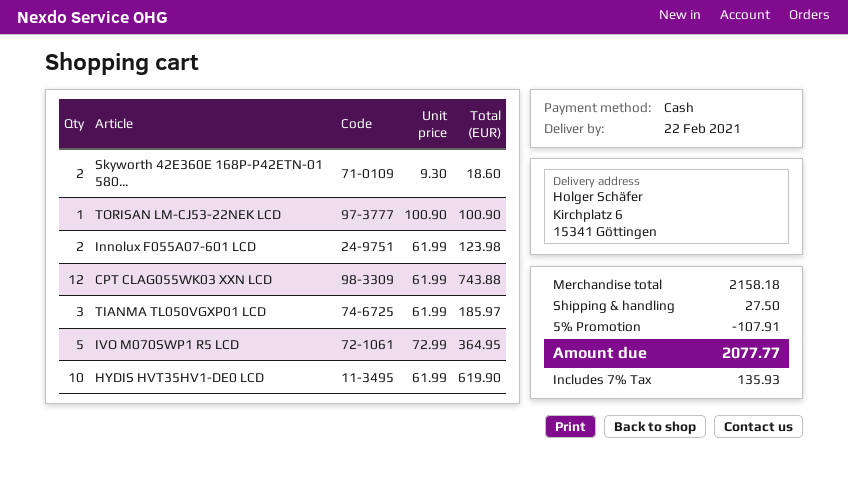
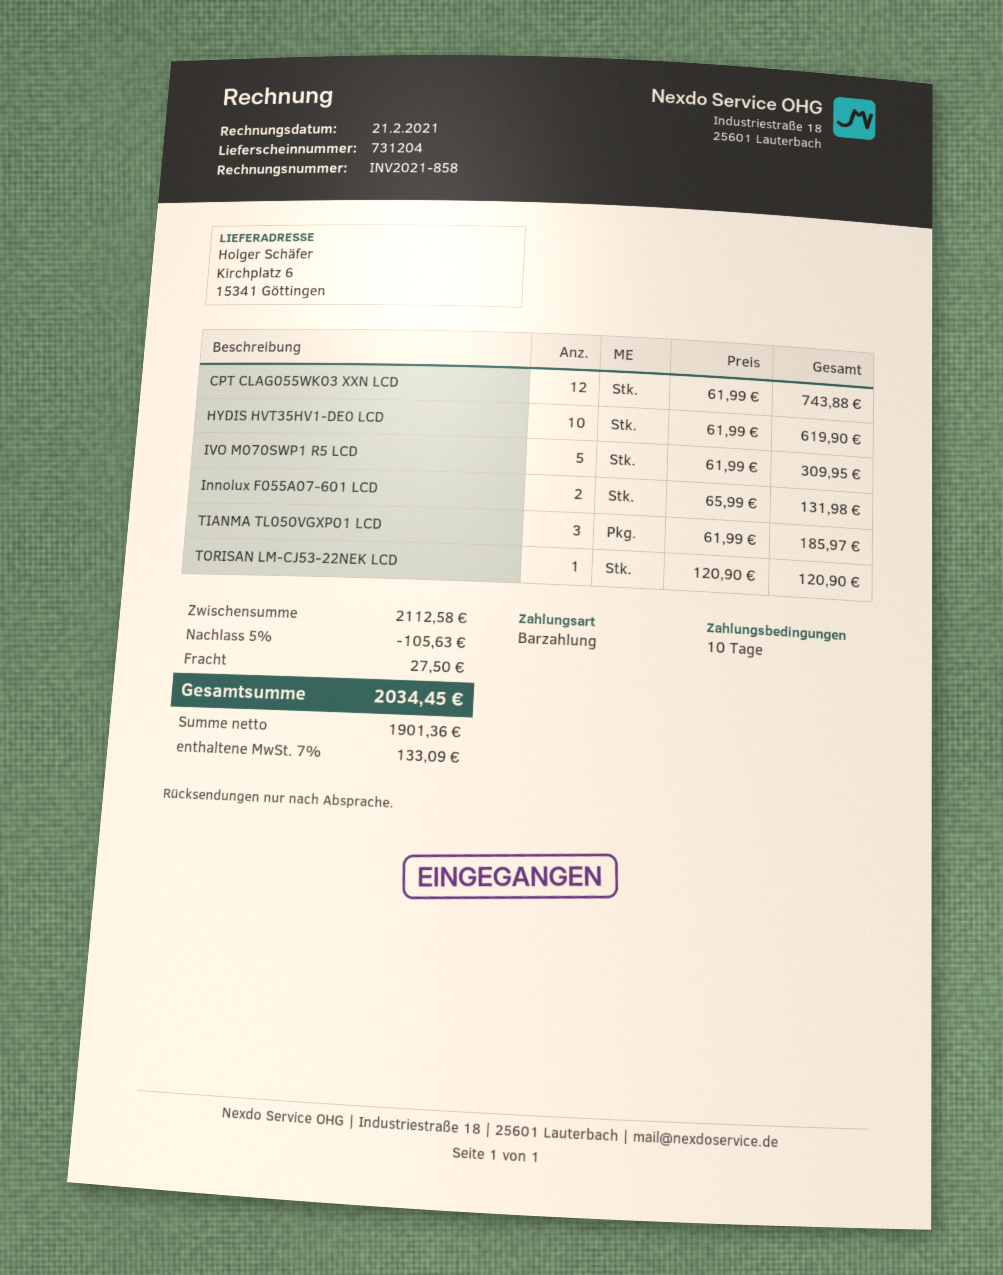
Skyworth 42E360E 168P-P42ETN-01 580...: 2 x 9.30 = 18.60 -> none
TORISAN LM-CJ53-22NEK LCD: 1 x 100.90 = 100.90 -> 1 x 120.90 = 120.90
Innolux F055A07-601 LCD: 2 x 61.99 = 123.98 -> 2 x 65.99 = 131.98
IVO M070SWP1 R5 LCD: 5 x 72.99 = 364.95 -> 5 x 61.99 = 309.95
subtotal: 2158.18 -> 2112.58
discount: 5% = 107.91 -> 5% = 105.63
tax: 7% = 135.93 -> 7% = 133.09
total: 2077.77 -> 2034.45

